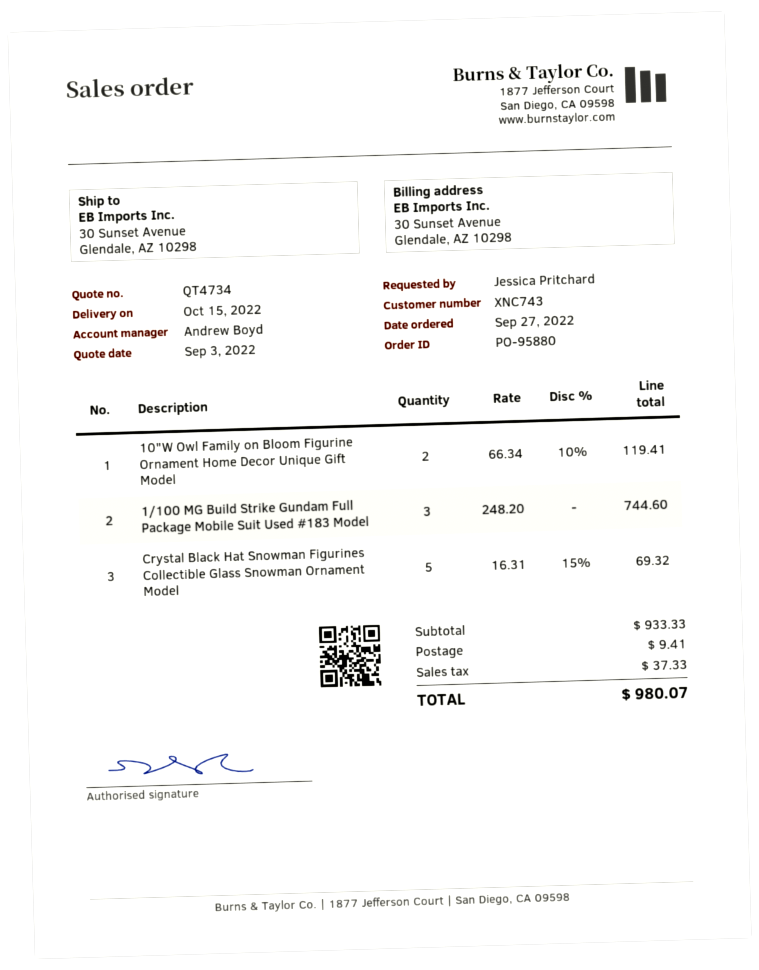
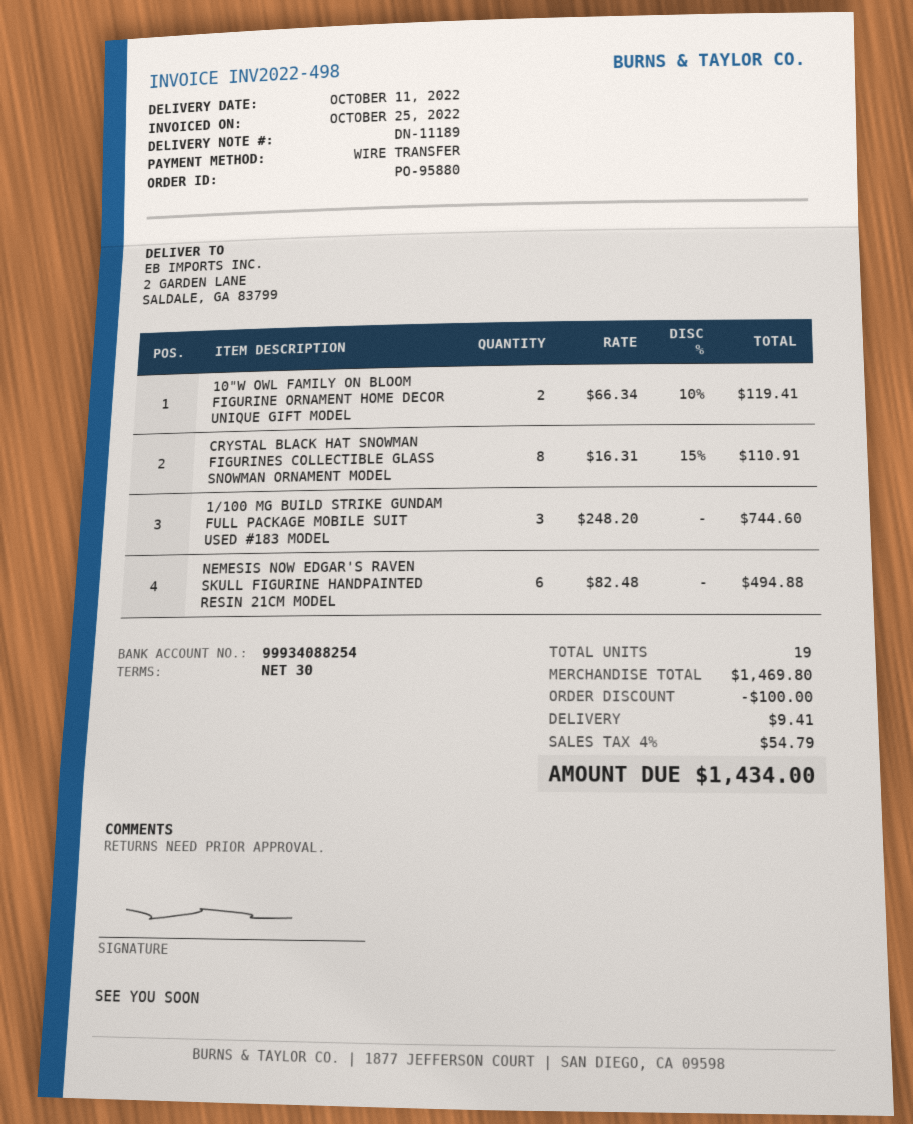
delivery date: 2022-10-15 -> 2022-10-11
ship to: 30 Sunset Avenue, Glendale, AZ 10298 -> 2 GARDEN LANE, SALDALE, GA 83799
Crystal Black Hat Snowman Figurines Collectible Glass Snowman Ornament Model: 5 x 16.31 - 15% = 69.32 -> 8 x 16.31 - 15% = 110.91
NEMESIS NOW EDGAR'S RAVEN SKULL FIGURINE HANDPAINTED RESIN 21CM MODEL: none -> 6 x 82.48 = 494.88
subtotal: 933.33 -> 1469.80
discount: none -> 100.00
tax: 37.33 -> 54.79
total: 980.07 -> 1434.00

